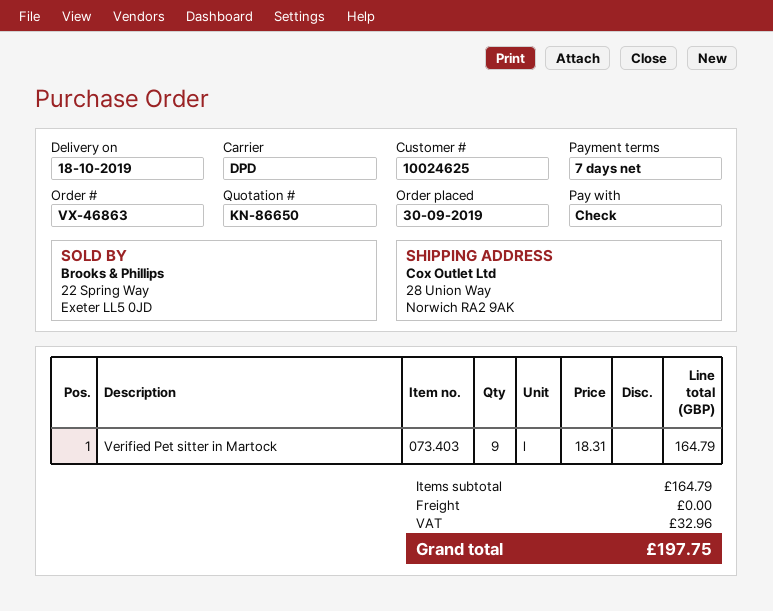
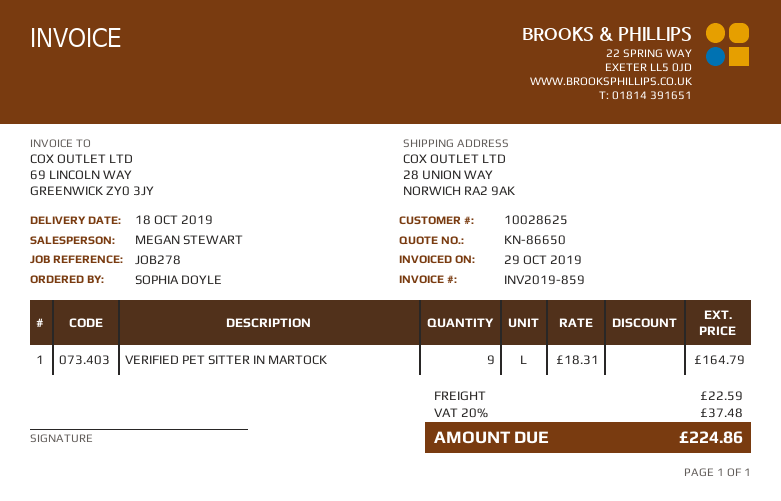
customer number: 10024625 -> 10028625
shipping: 0.00 -> 22.59
tax: 32.96 -> 37.48
total: 197.75 -> 224.86

